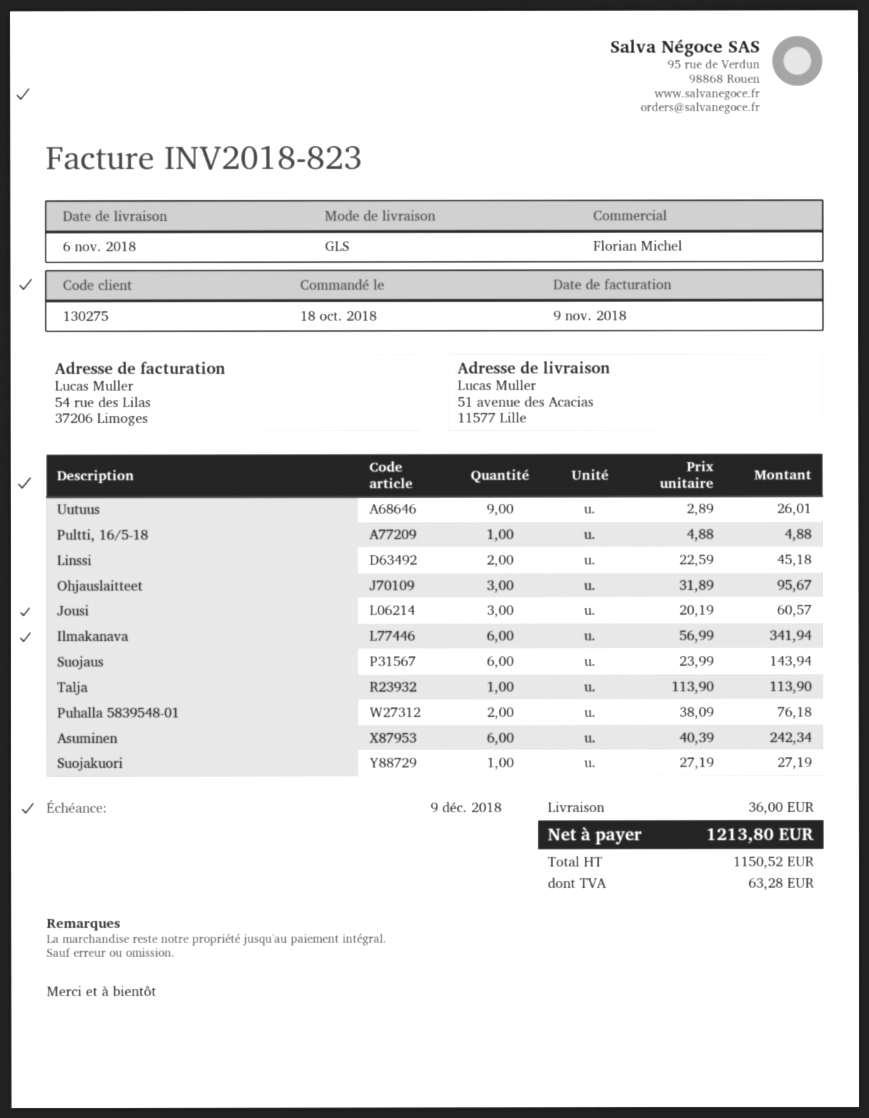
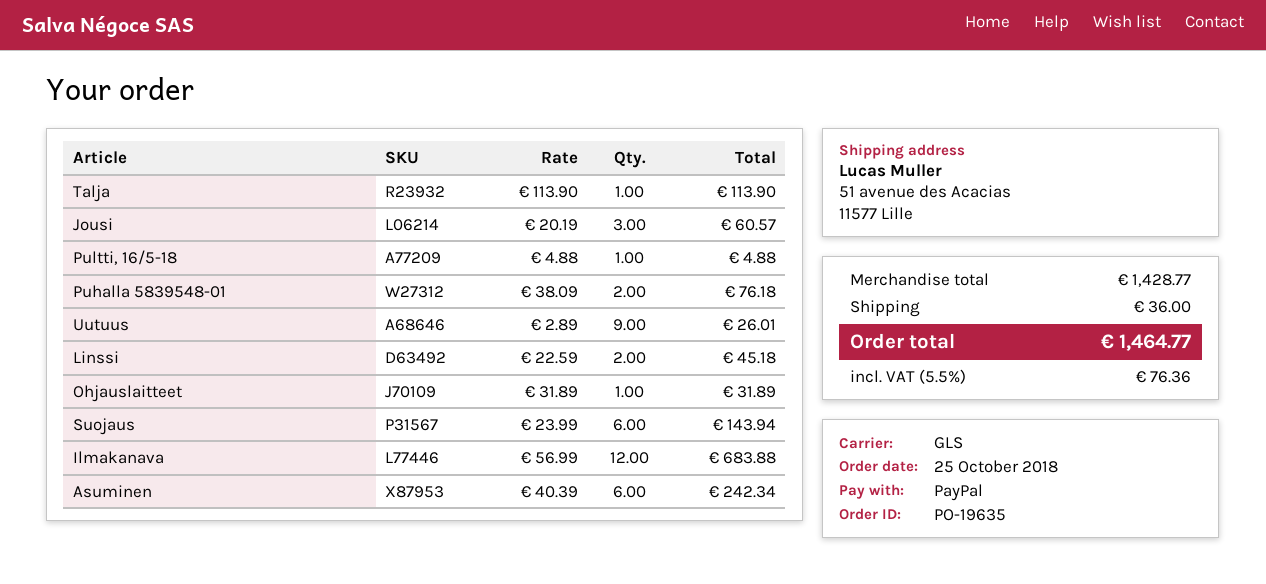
order date: 2018-10-18 -> 2018-10-25
Ohjauslaitteet: 3 x 31.89 = 95.67 -> 1 x 31.89 = 31.89
Ilmakanava: 6 x 56.99 = 341.94 -> 12 x 56.99 = 683.88
Suojakuori: 1 x 27.19 = 27.19 -> none
tax: 63.28 -> 76.36
total: 1213.80 -> 1464.77

